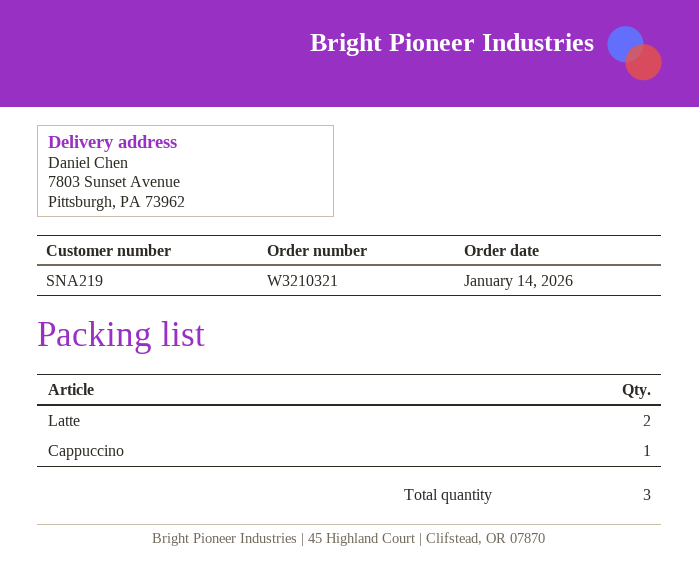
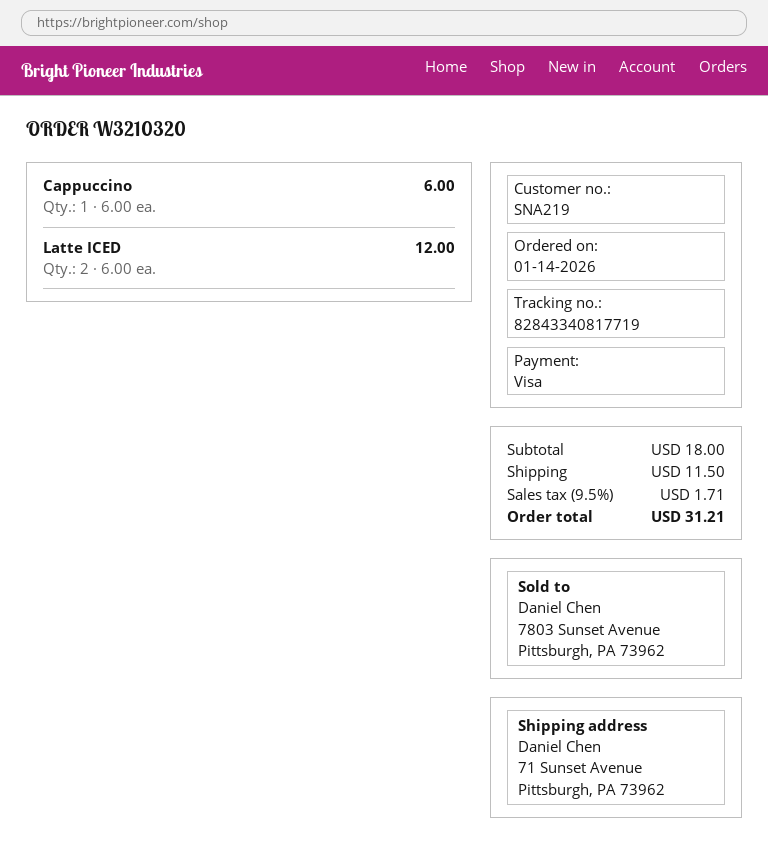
order number: W3210321 -> W3210320
ship to: 7803 Sunset Avenue, Pittsburgh, PA 73962 -> 71 Sunset Avenue, Pittsburgh, PA 73962
Latte: 2 -> none
Latte ICED: none -> 2

